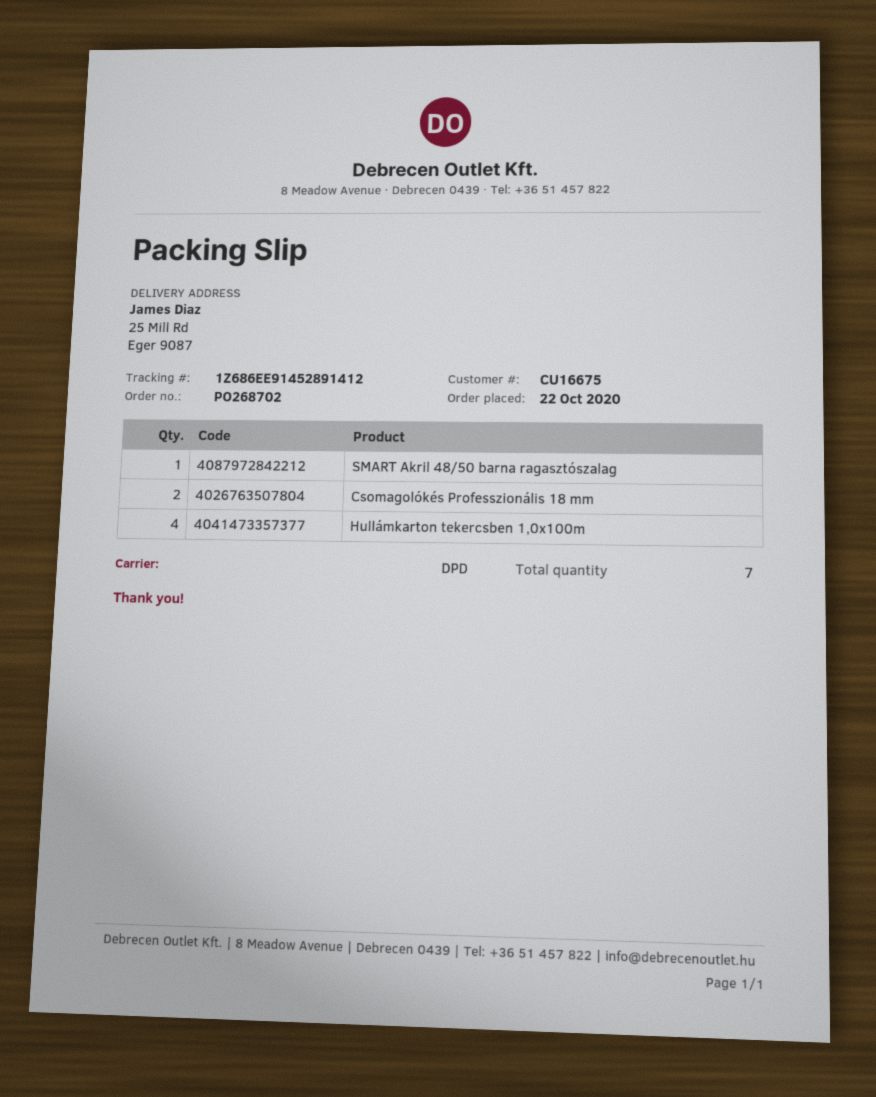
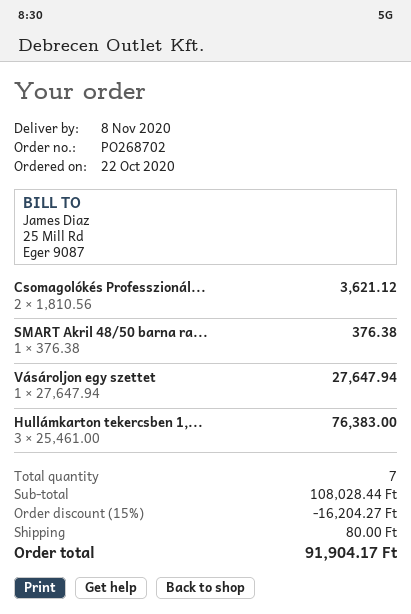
Hullámkarton tekercsben 1,0x100m: 4 -> 3
Vásároljon egy szettet: none -> 1

